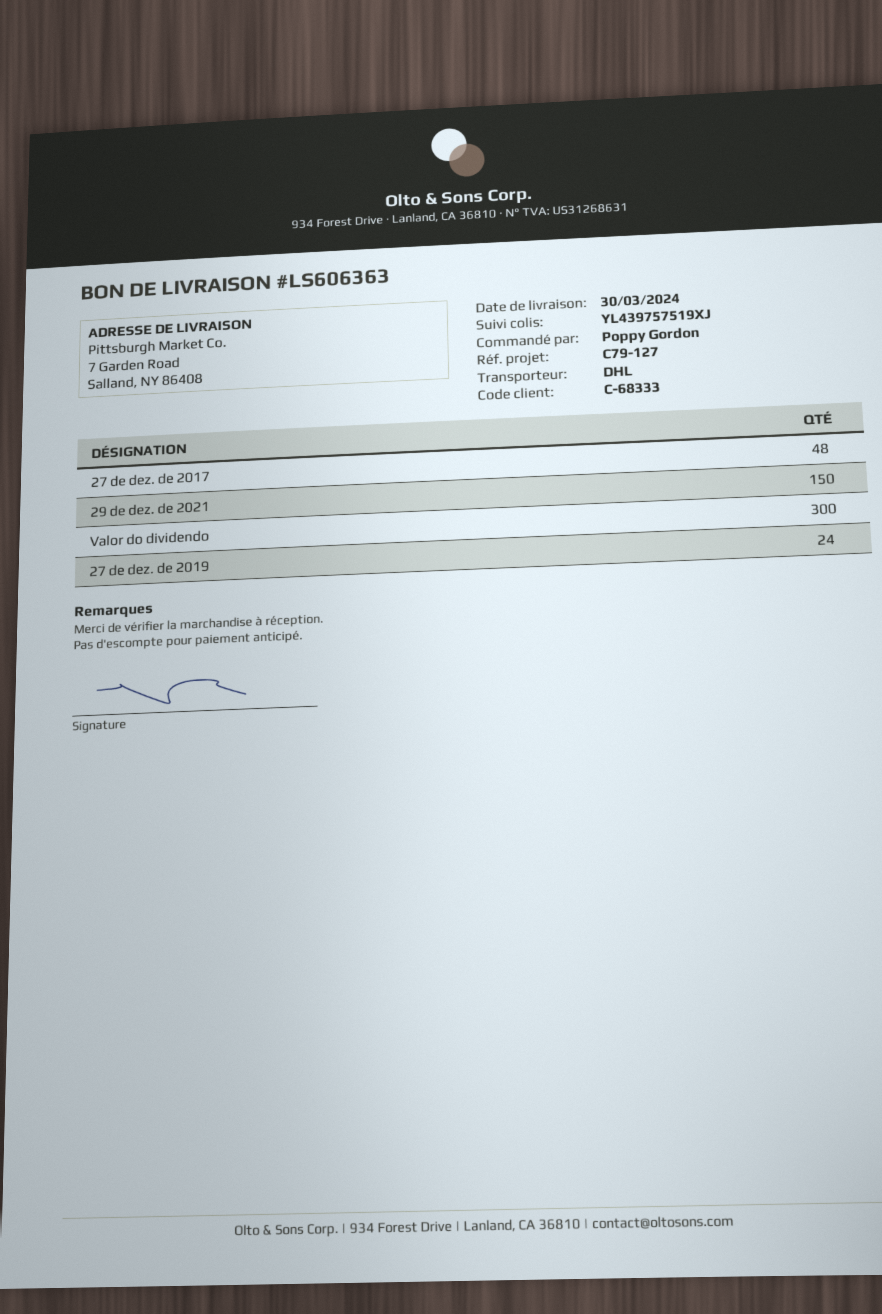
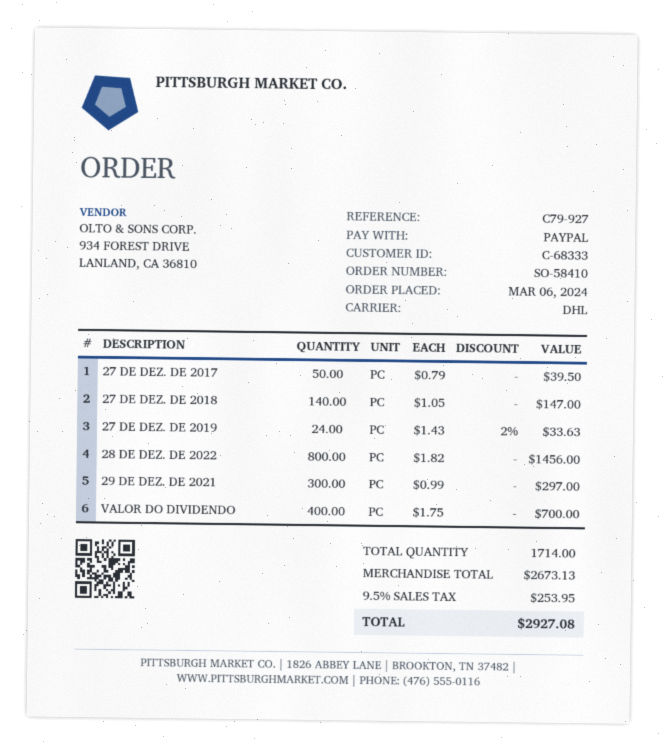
reference: C79-127 -> C79-927
27 de dez. de 2017: 48 -> 50
29 de dez. de 2021: 150 -> 300
Valor do dividendo: 300 -> 400
27 DE DEZ. DE 2018: none -> 140
28 DE DEZ. DE 2022: none -> 800

